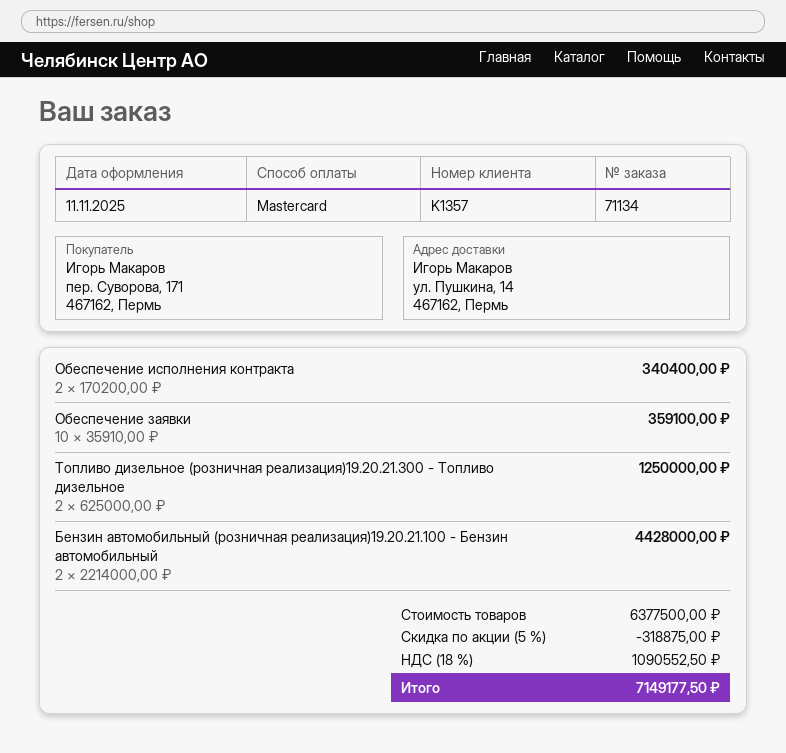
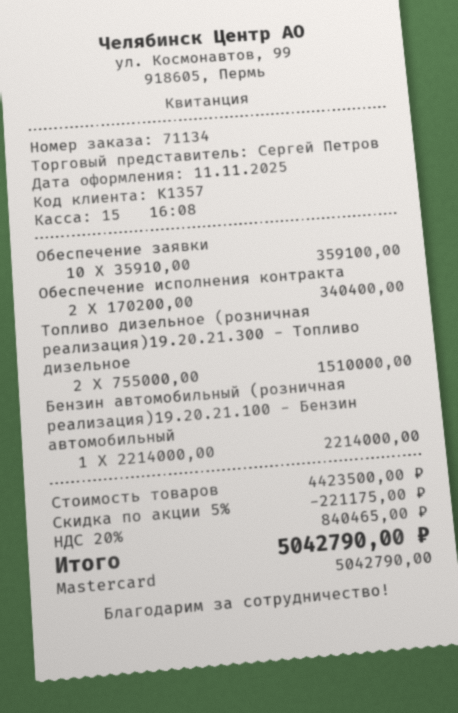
Топливо дизельное (розничная реализация)19.20.21.300 - Топливо дизельное: 2 x 625000.00 = 1250000.00 -> 2 x 755000.00 = 1510000.00
Бензин автомобильный (розничная реализация)19.20.21.100 - Бензин автомобильный: 2 x 2214000.00 = 4428000.00 -> 1 x 2214000.00 = 2214000.00
subtotal: 6377500.00 -> 4423500.00
discount: 5% = 318875.00 -> 5% = 221175.00
tax: 18% = 1090552.50 -> 20% = 840465.00
total: 7149177.50 -> 5042790.00

